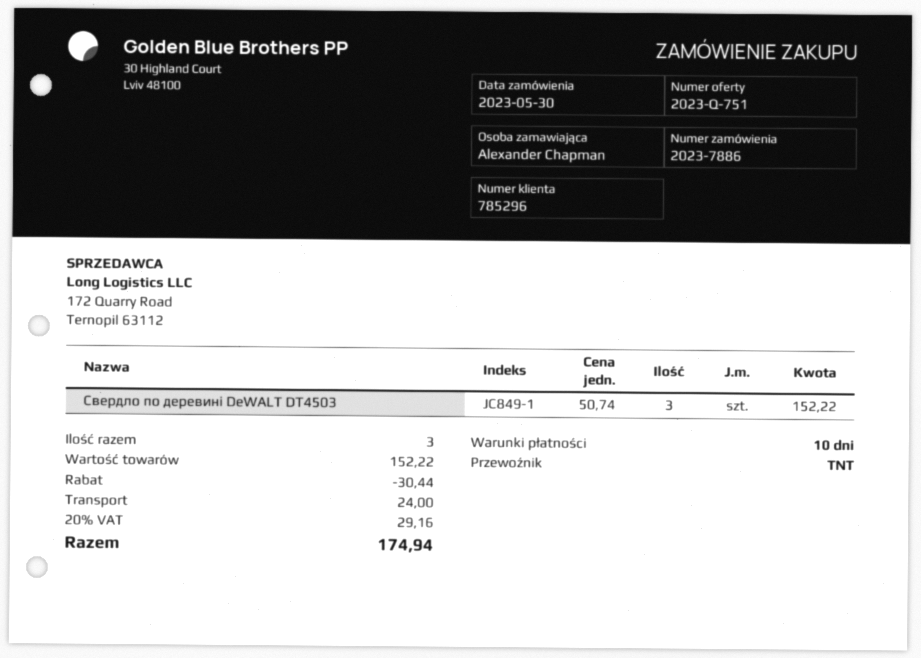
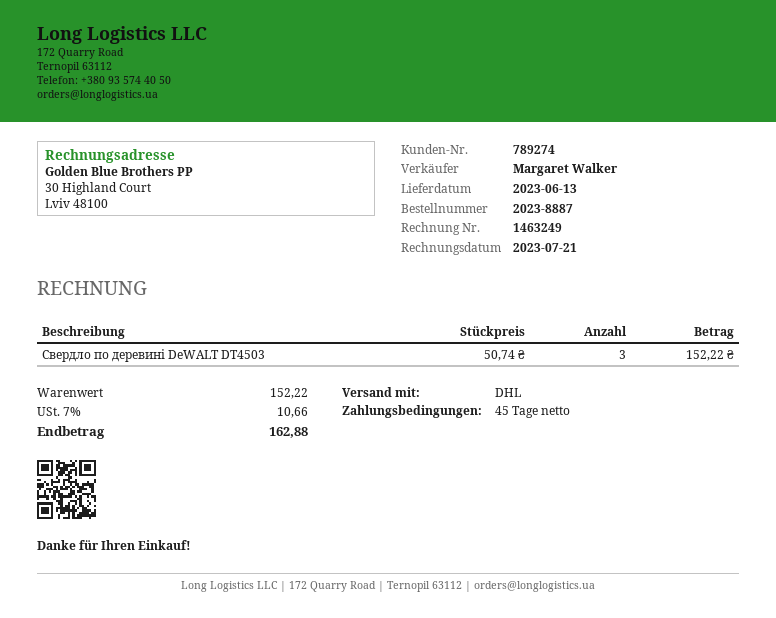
order number: 2023-7886 -> 2023-8887
payment terms: 10 days -> 45 days
customer number: 785296 -> 789274
shipping method: TNT -> DHL
discount: 30.44 -> none
shipping: 24.00 -> none
tax: 20% = 29.16 -> 7% = 10.66
total: 174.94 -> 162.88

